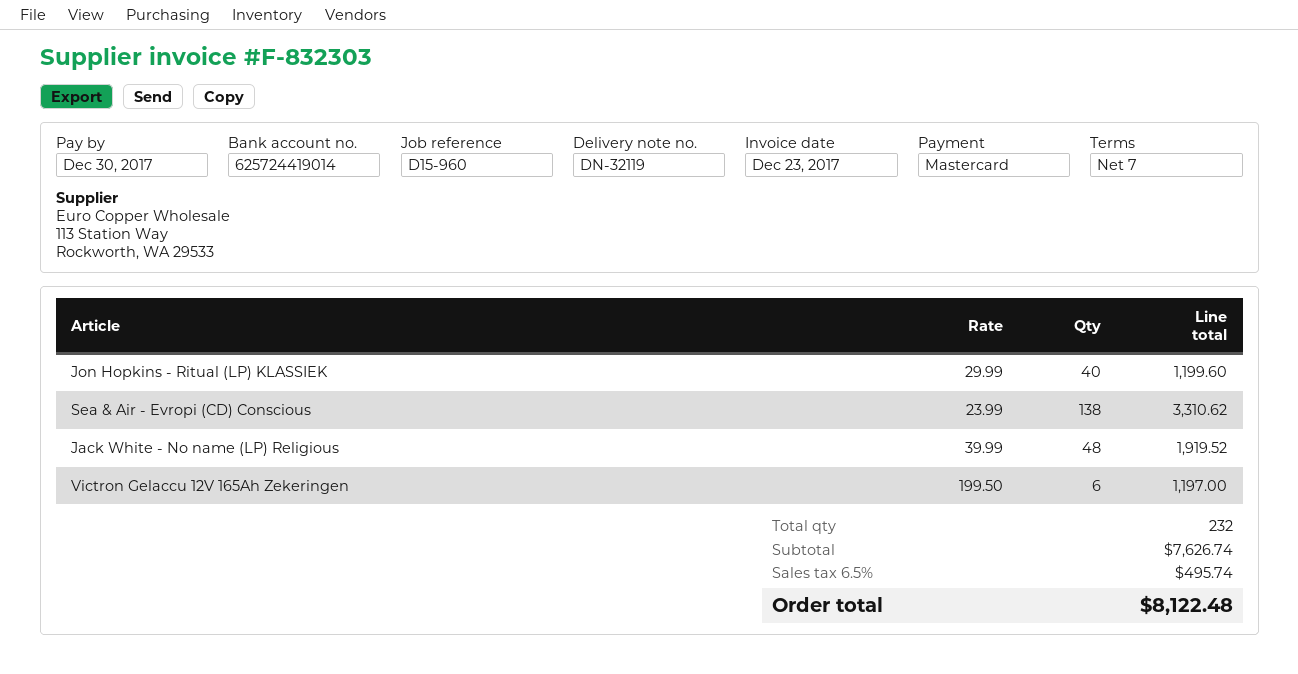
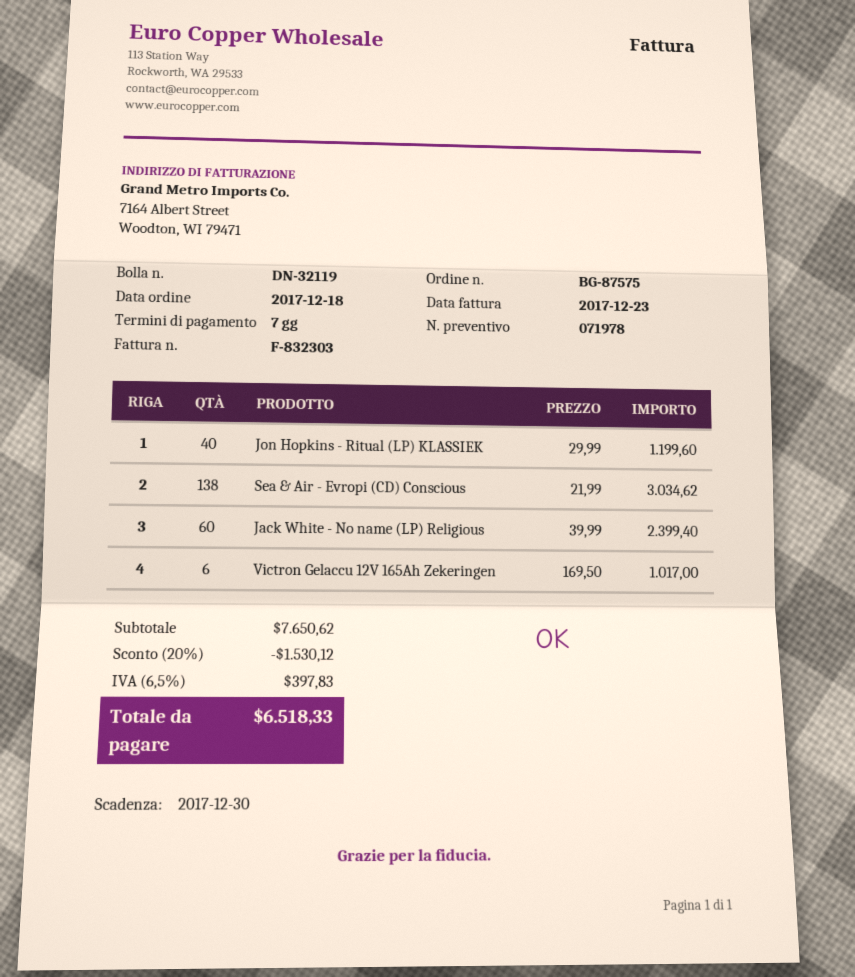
Sea & Air - Evropi (CD) Conscious: 138 x 23.99 = 3310.62 -> 138 x 21.99 = 3034.62
Jack White - No name (LP) Religious: 48 x 39.99 = 1919.52 -> 60 x 39.99 = 2399.40
Victron Gelaccu 12V 165Ah Zekeringen: 6 x 199.50 = 1197.00 -> 6 x 169.50 = 1017.00
subtotal: 7626.74 -> 7650.62
discount: none -> 20% = 1530.12
tax: 6.5% = 495.74 -> 6.5% = 397.83
total: 8122.48 -> 6518.33

